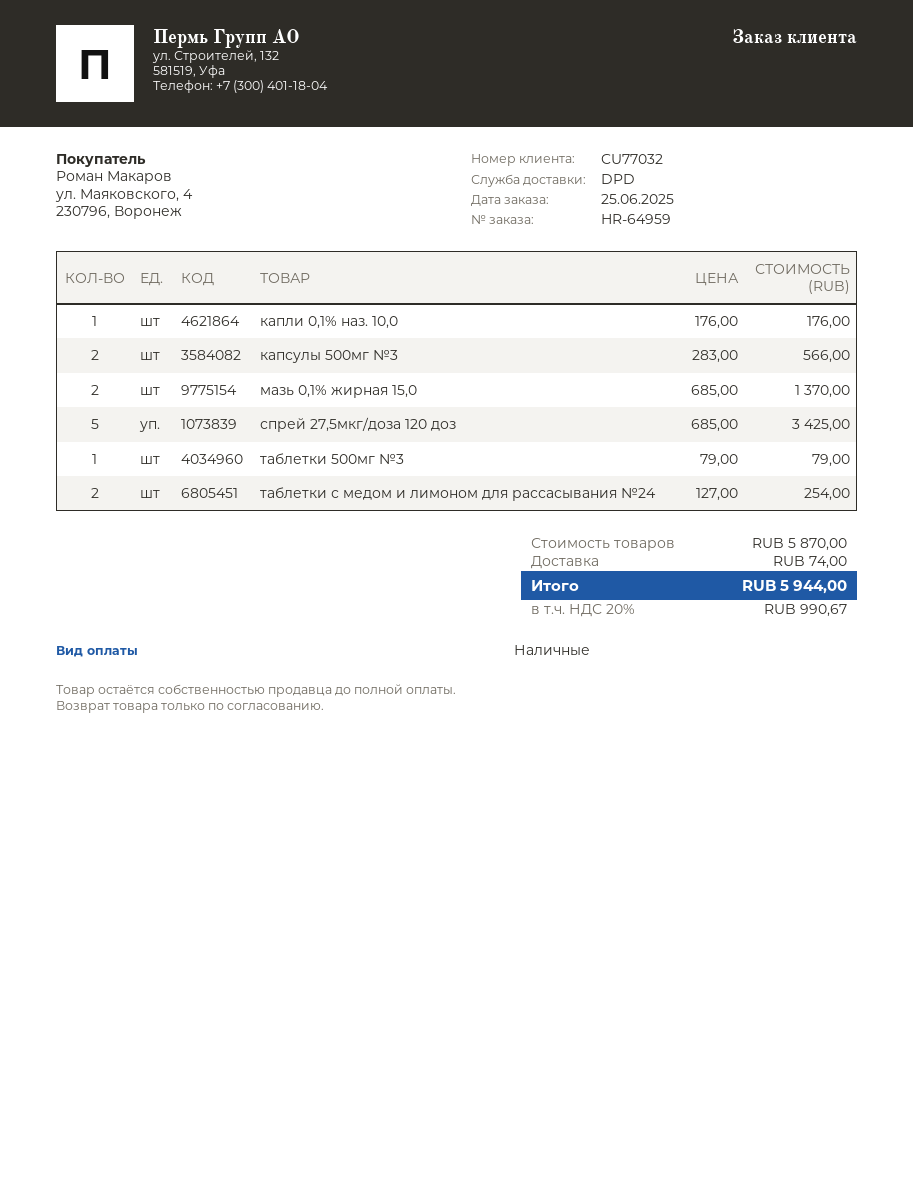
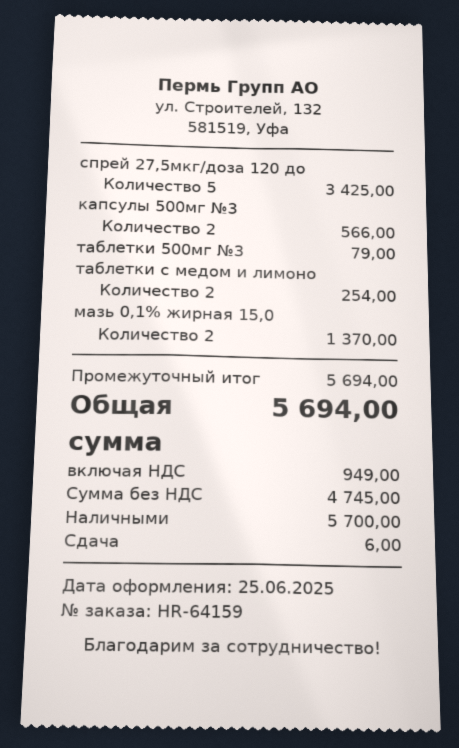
order number: HR-64959 -> HR-64159
капли 0,1% наз. 10,0: 1 for 176.00 -> none
subtotal: 5870.00 -> 5694.00
shipping: 74.00 -> none
tax: 990.67 -> 949.00
total: 5944.00 -> 5694.00

